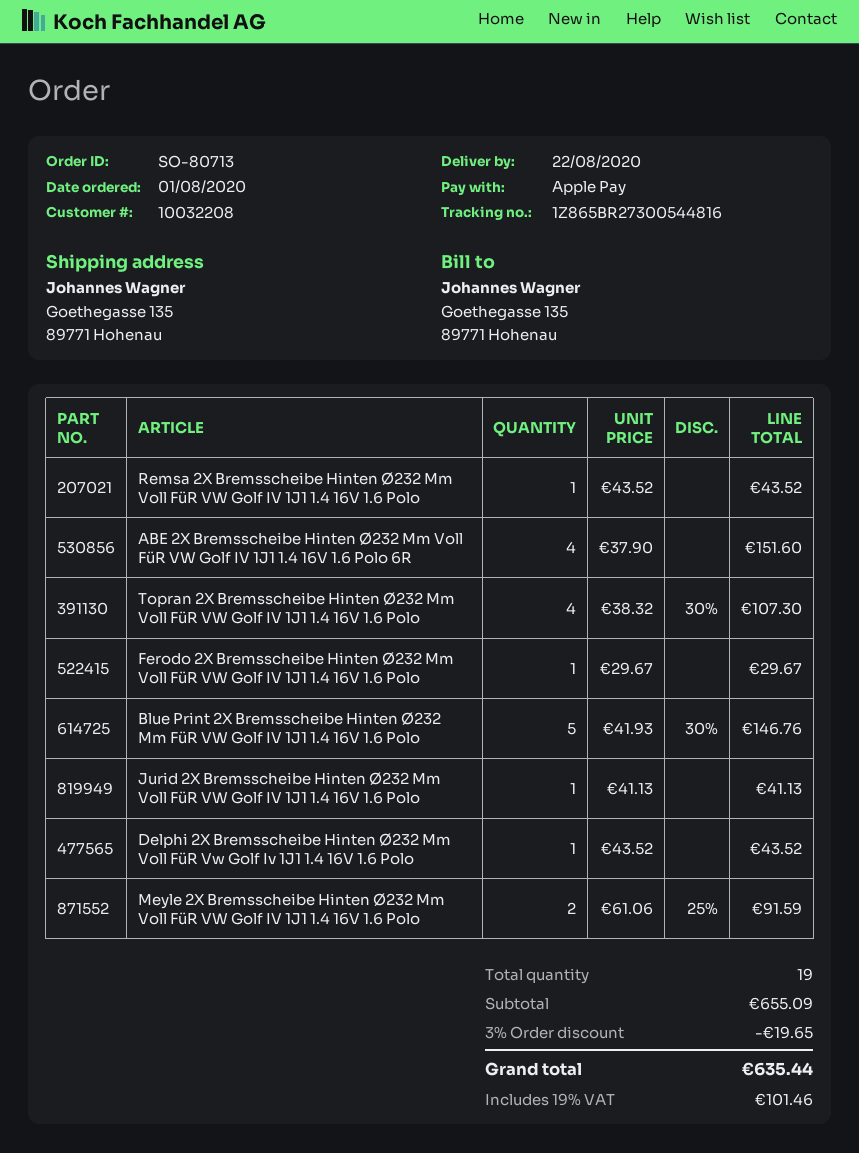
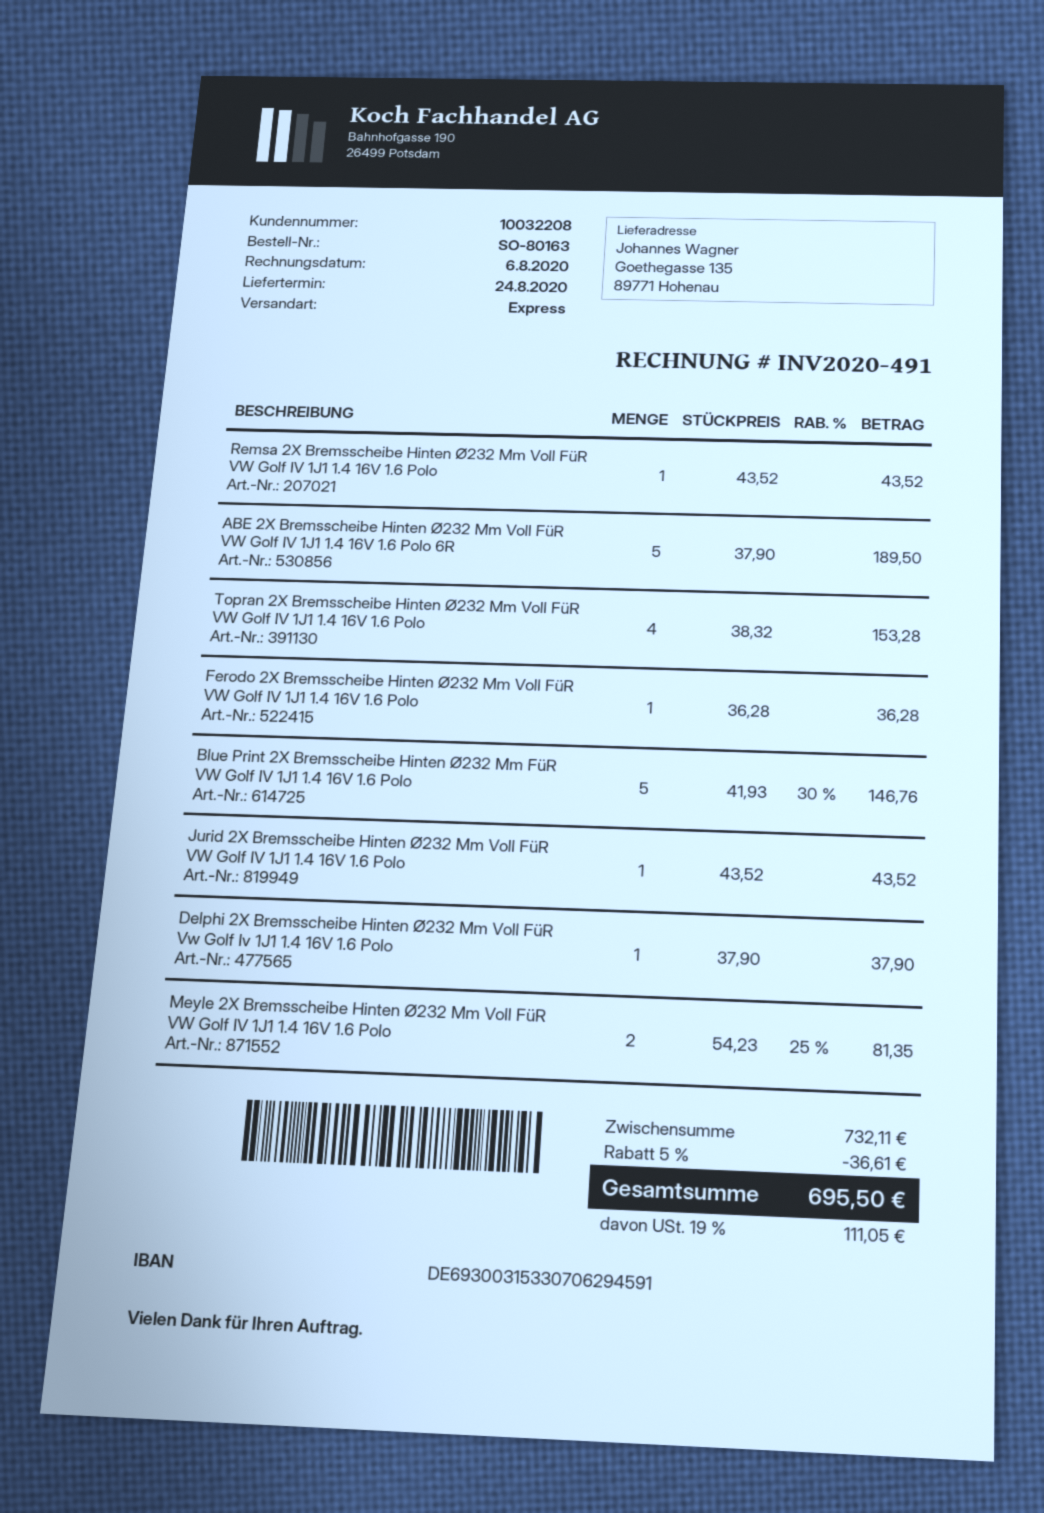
order number: SO-80713 -> SO-80163
delivery date: 2020-08-22 -> 2020-08-24
ABE 2X Bremsscheibe Hinten Ø232 Mm Voll FüR VW Golf IV 1J1 1.4 16V 1.6 Polo 6R: 4 x 37.90 = 151.60 -> 5 x 37.90 = 189.50
Topran 2X Bremsscheibe Hinten Ø232 Mm Voll FüR VW Golf IV 1J1 1.4 16V 1.6 Polo: 4 x 38.32 - 30% = 107.30 -> 4 x 38.32 = 153.28
Ferodo 2X Bremsscheibe Hinten Ø232 Mm Voll FüR VW Golf IV 1J1 1.4 16V 1.6 Polo: 1 x 29.67 = 29.67 -> 1 x 36.28 = 36.28
Jurid 2X Bremsscheibe Hinten Ø232 Mm Voll FüR VW Golf IV 1J1 1.4 16V 1.6 Polo: 1 x 41.13 = 41.13 -> 1 x 43.52 = 43.52
Delphi 2X Bremsscheibe Hinten Ø232 Mm Voll FüR Vw Golf Iv 1J1 1.4 16V 1.6 Polo: 1 x 43.52 = 43.52 -> 1 x 37.90 = 37.90
Meyle 2X Bremsscheibe Hinten Ø232 Mm Voll FüR VW Golf IV 1J1 1.4 16V 1.6 Polo: 2 x 61.06 - 25% = 91.59 -> 2 x 54.23 - 25% = 81.35
subtotal: 655.09 -> 732.11
discount: 3% = 19.65 -> 5% = 36.61
tax: 19% = 101.46 -> 19% = 111.05
total: 635.44 -> 695.50

